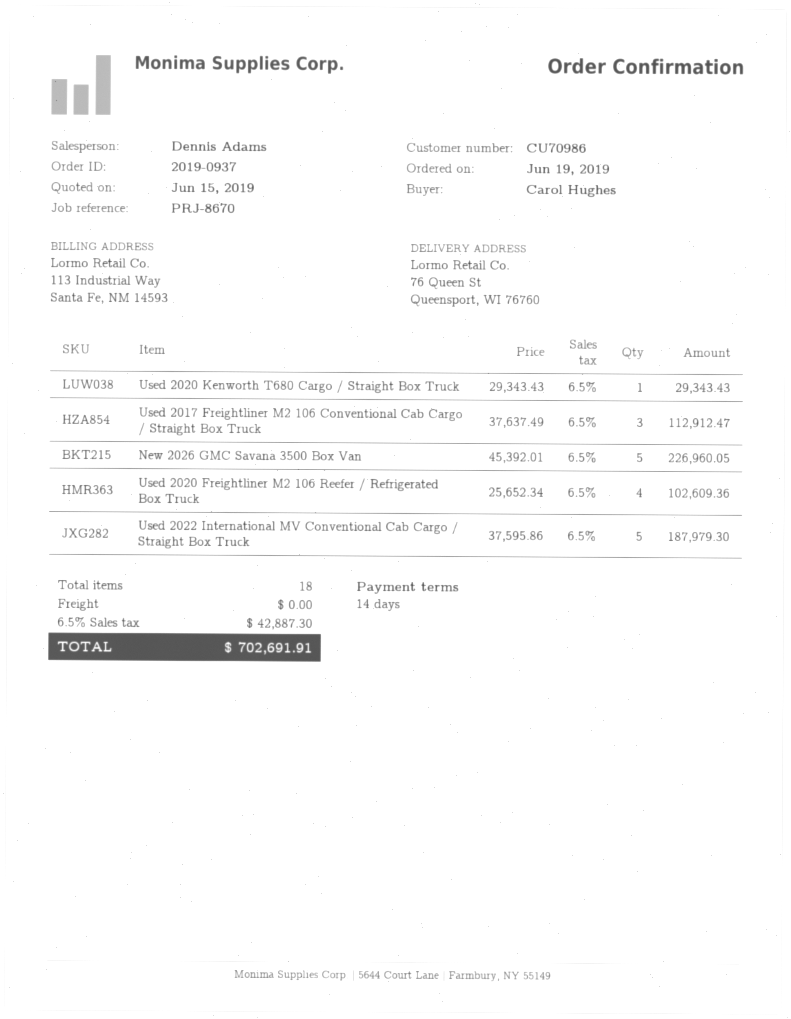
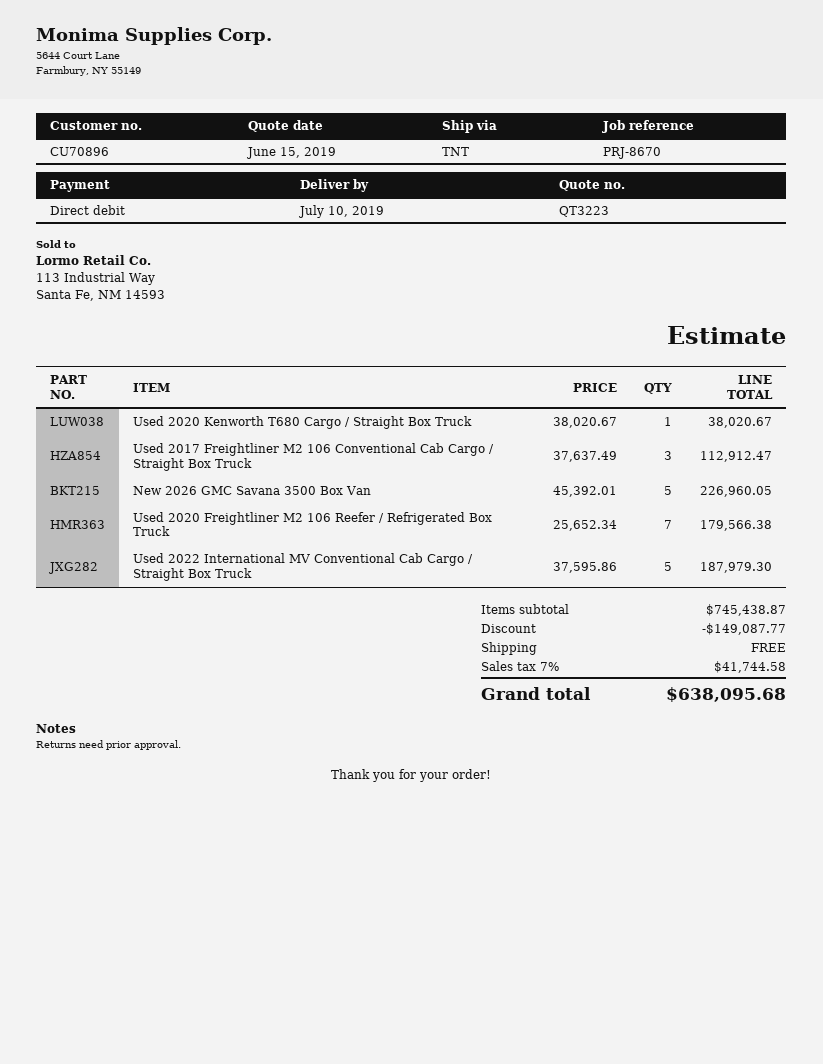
customer number: CU70986 -> CU70896
Used 2020 Kenworth T680 Cargo / Straight Box Truck: 1 x 29343.43 = 29343.43 -> 1 x 38020.67 = 38020.67
Used 2020 Freightliner M2 106 Reefer / Refrigerated Box Truck: 4 x 25652.34 = 102609.36 -> 7 x 25652.34 = 179566.38
discount: none -> 149087.77
tax: 6.5% = 42887.30 -> 7% = 41744.58
total: 702691.91 -> 638095.68

